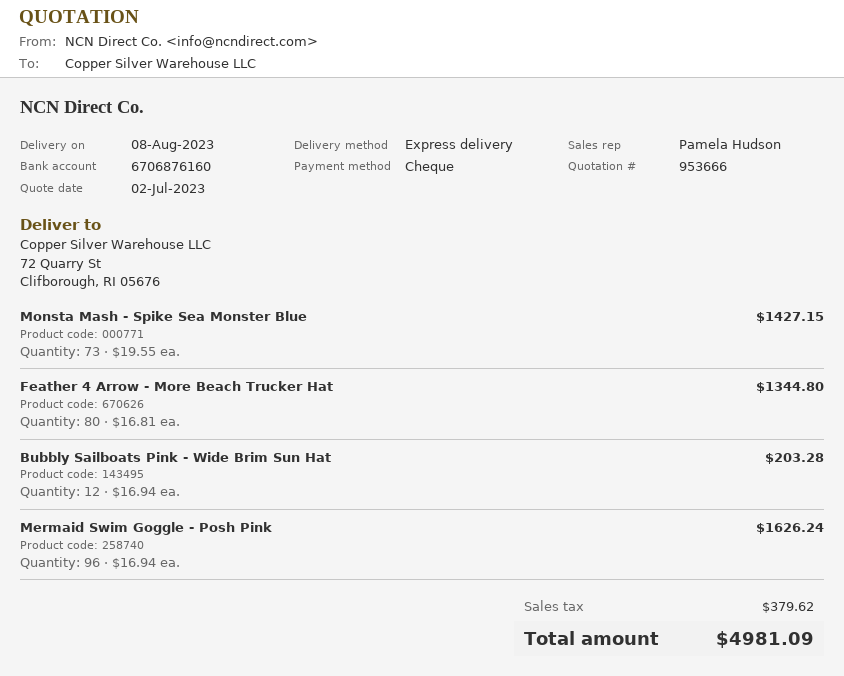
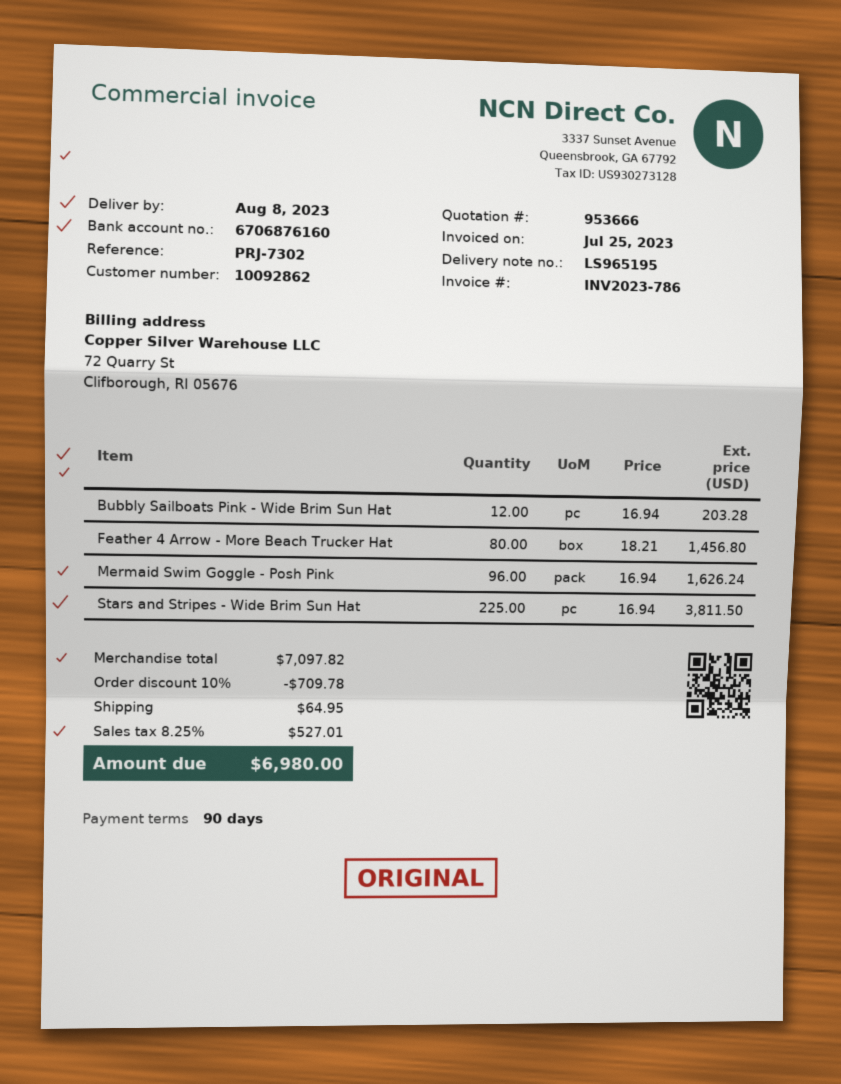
Monsta Mash - Spike Sea Monster Blue: 73 x 19.55 = 1427.15 -> none
Feather 4 Arrow - More Beach Trucker Hat: 80 x 16.81 = 1344.80 -> 80 x 18.21 = 1456.80
Stars and Stripes - Wide Brim Sun Hat: none -> 225 x 16.94 = 3811.50
discount: none -> 10% = 709.78
shipping: none -> 64.95
tax: 379.62 -> 527.01
total: 4981.09 -> 6980.00

